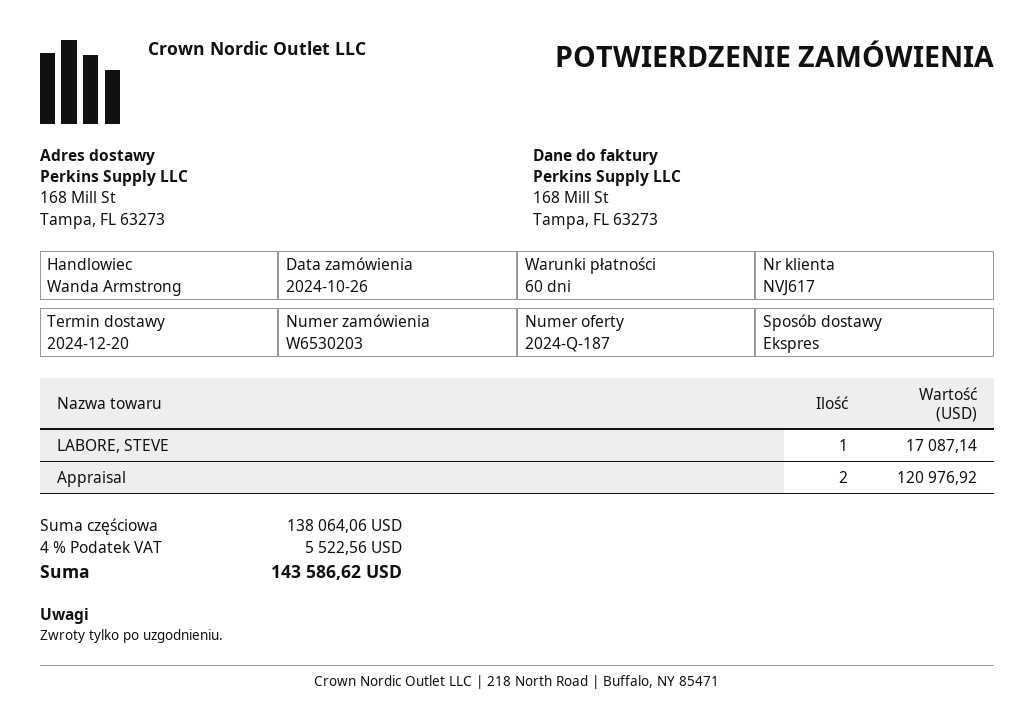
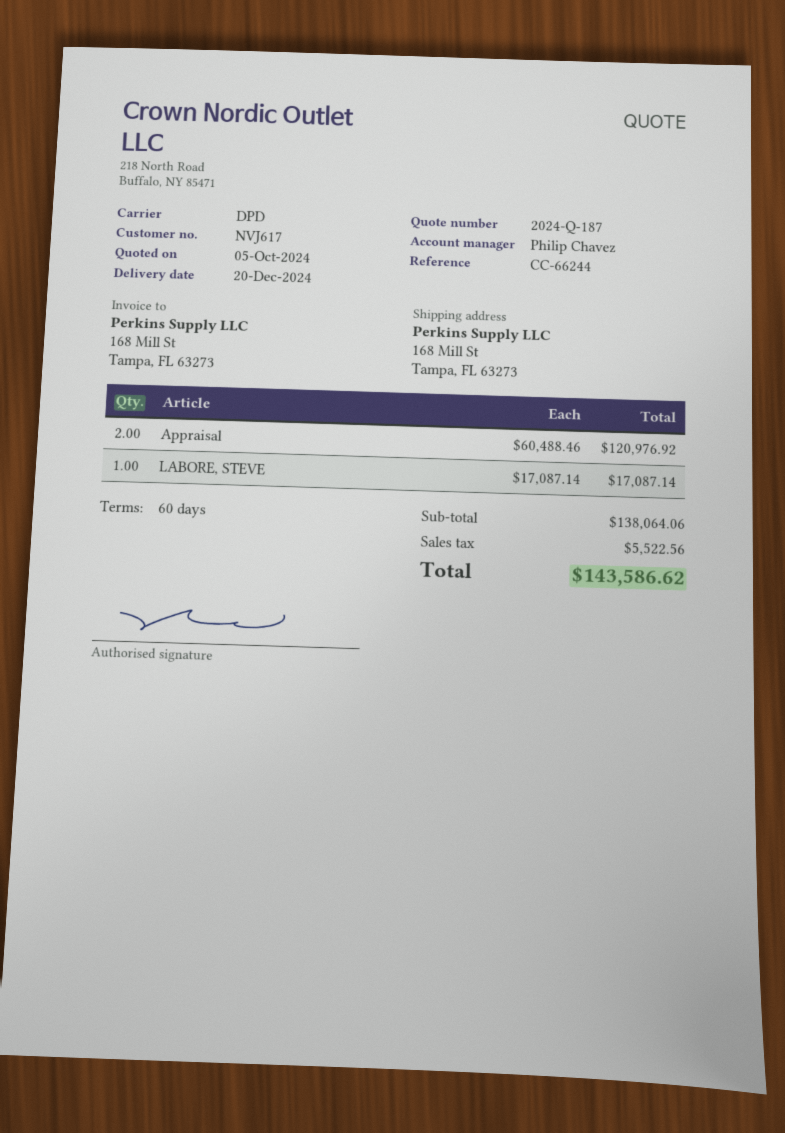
sales rep: Wanda Armstrong -> Philip Chavez
shipping method: express -> DPD

